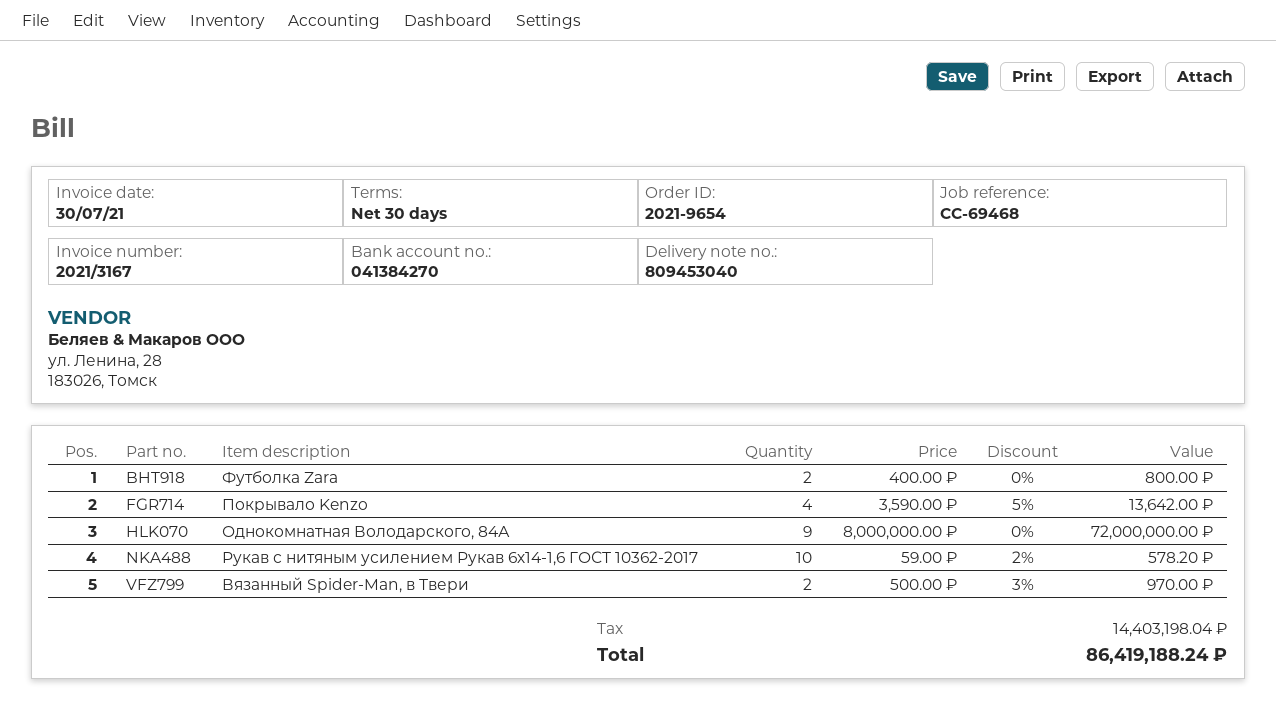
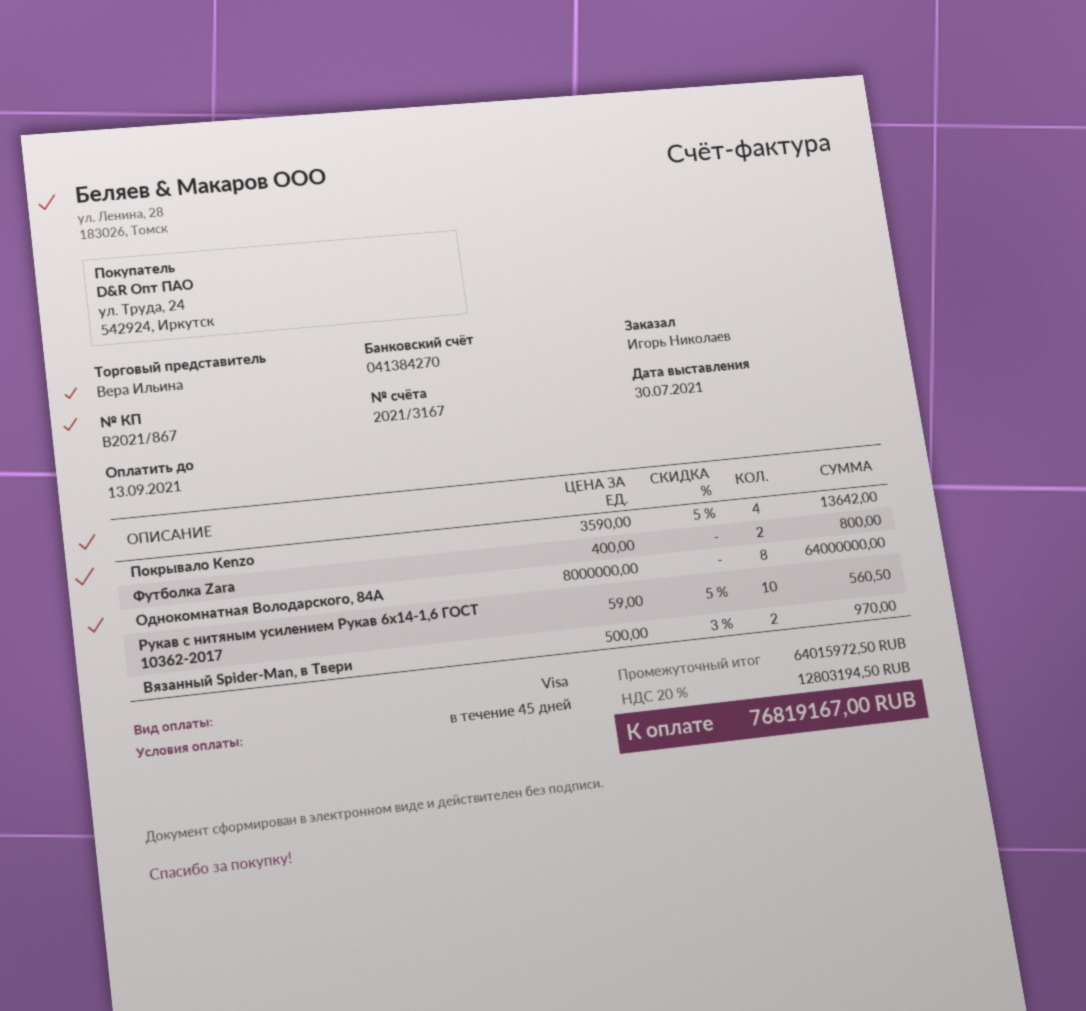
payment terms: 30 days -> 45 days
Однокомнатная Володарского, 84А: 9 x 8000000.00 = 72000000.00 -> 8 x 8000000.00 = 64000000.00
Рукав с нитяным усилением Рукав 6х14-1,6 ГОСТ 10362-2017: 10 x 59.00 - 2% = 578.20 -> 10 x 59.00 - 5% = 560.50
tax: 14403198.04 -> 12803194.50
total: 86419188.24 -> 76819167.00

